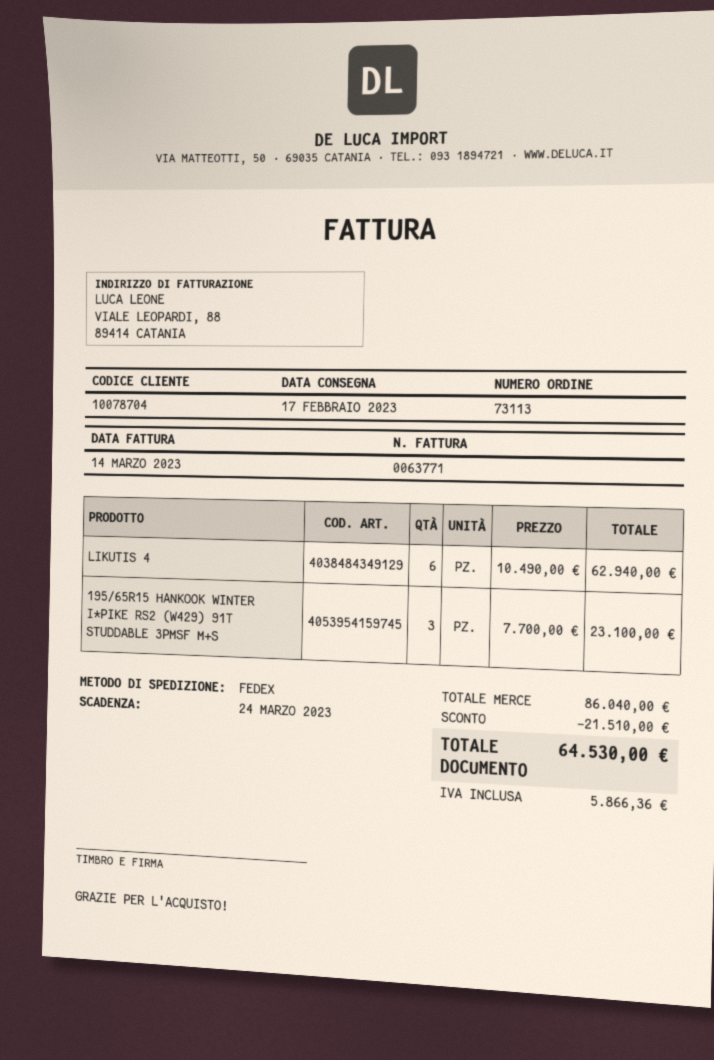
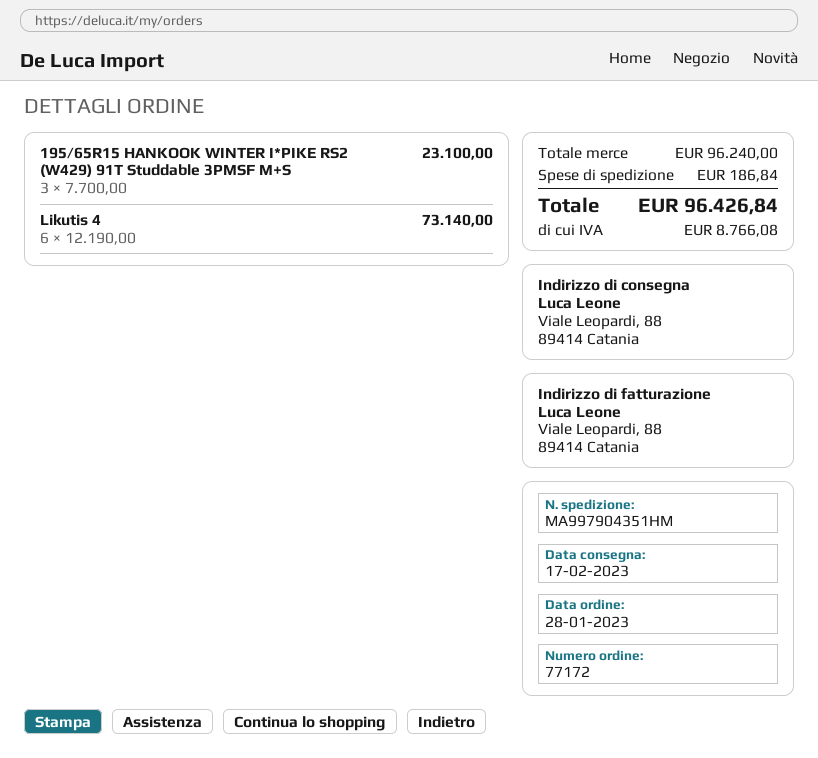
order number: 73113 -> 77172
LIKUTIS 4: 6 x 10490.00 = 62940.00 -> 6 x 12190.00 = 73140.00
subtotal: 86040.00 -> 96240.00
discount: 21510.00 -> none
shipping: none -> 186.84
tax: 5866.36 -> 8766.08
total: 64530.00 -> 96426.84

